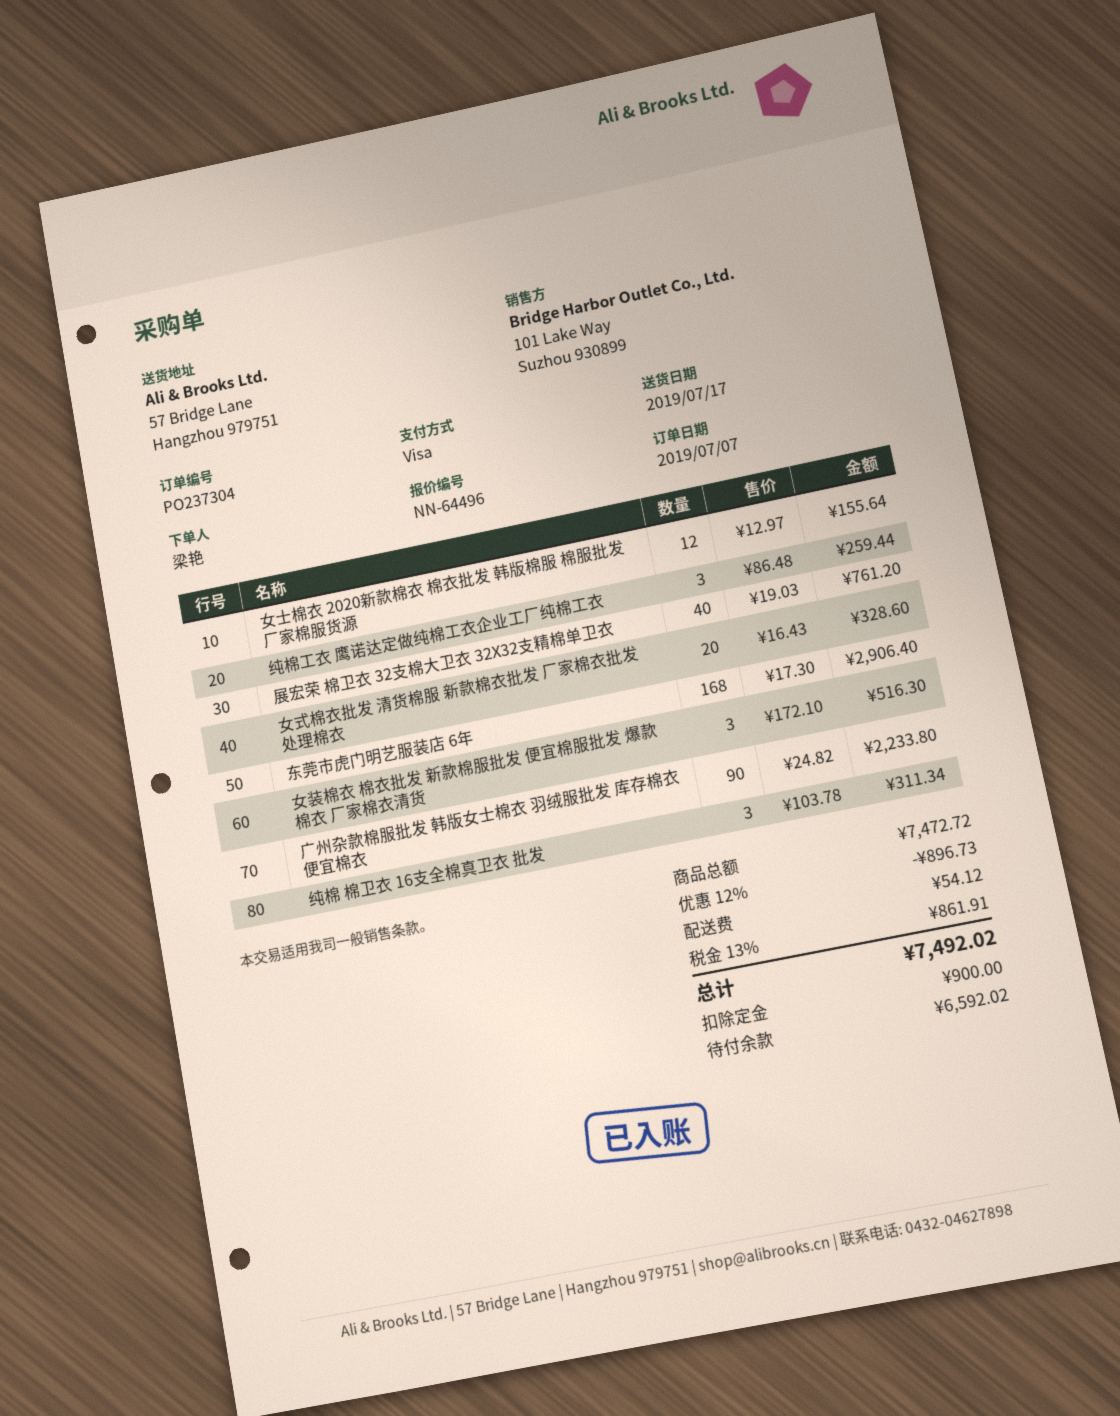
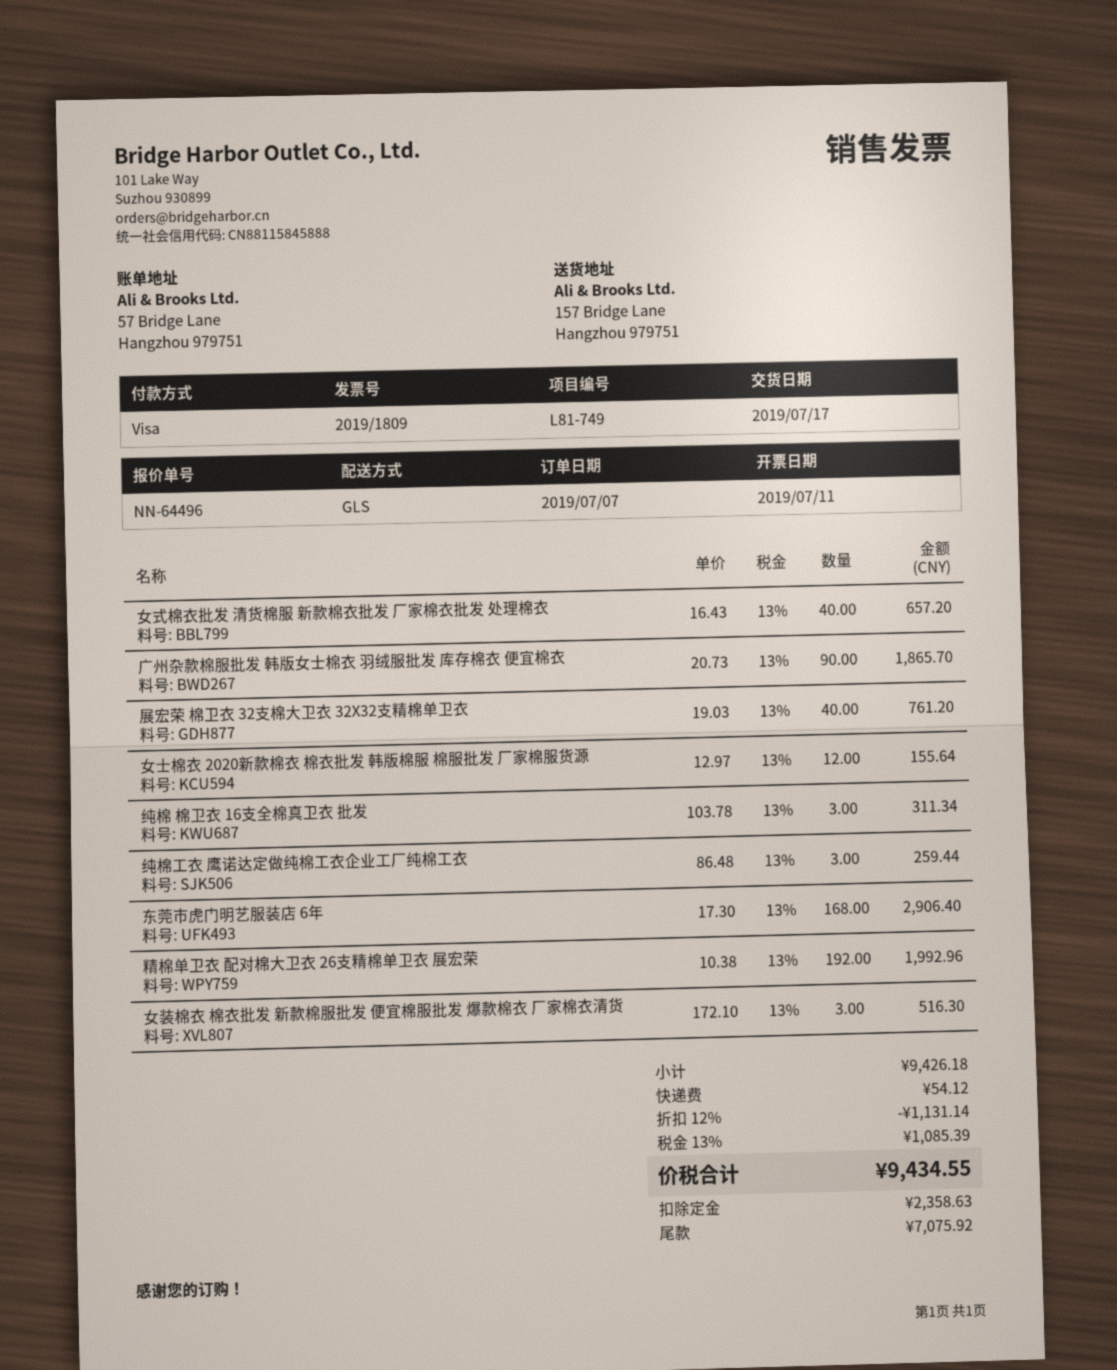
ship to: 57 Bridge Lane, Hangzhou 979751 -> 157 Bridge Lane, Hangzhou 979751
女式棉衣批发 清货棉服 新款棉衣批发 厂家棉衣批发 处理棉衣: 20 x 16.43 = 328.60 -> 40 x 16.43 = 657.20
广州杂款棉服批发 韩版女士棉衣 羽绒服批发 库存棉衣 便宜棉衣: 90 x 24.82 = 2233.80 -> 90 x 20.73 = 1865.70
精棉单卫衣 配对棉大卫衣 26支精棉单卫衣 展宏荣: none -> 192 x 10.38 = 1992.96
subtotal: 7472.72 -> 9426.18
discount: 12% = 896.73 -> 12% = 1131.14
tax: 13% = 861.91 -> 13% = 1085.39
total: 7492.02 -> 9434.55
deposit: 900.00 -> 2358.63
balance: 6592.02 -> 7075.92

